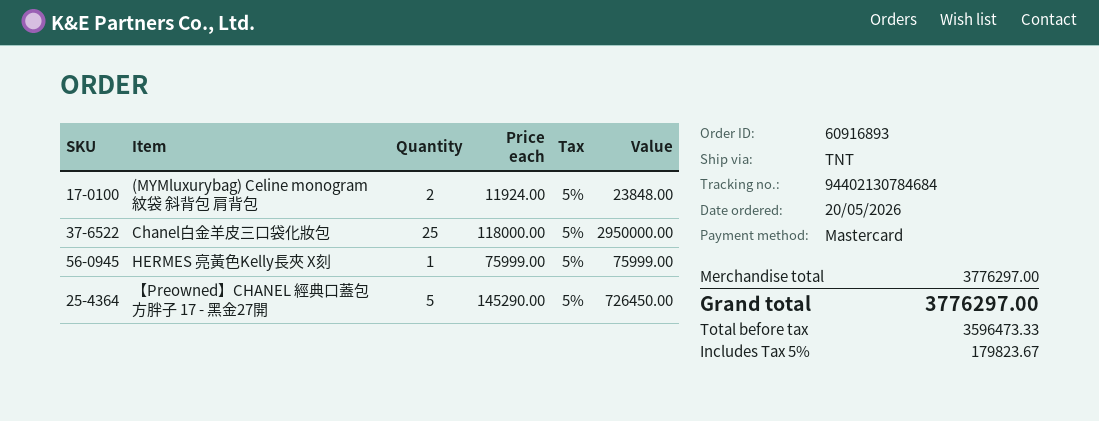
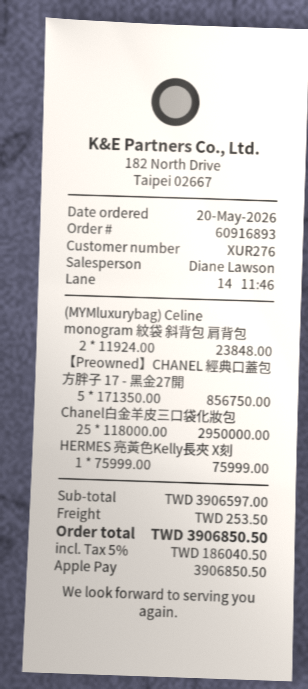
payment method: Mastercard -> Apple Pay
【Preowned】CHANEL 經典口蓋包方胖子 17 - 黑金27開: 5 x 145290.00 = 726450.00 -> 5 x 171350.00 = 856750.00
subtotal: 3776297.00 -> 3906597.00
shipping: none -> 253.50
tax: 5% = 179823.67 -> 5% = 186040.50
total: 3776297.00 -> 3906850.50

